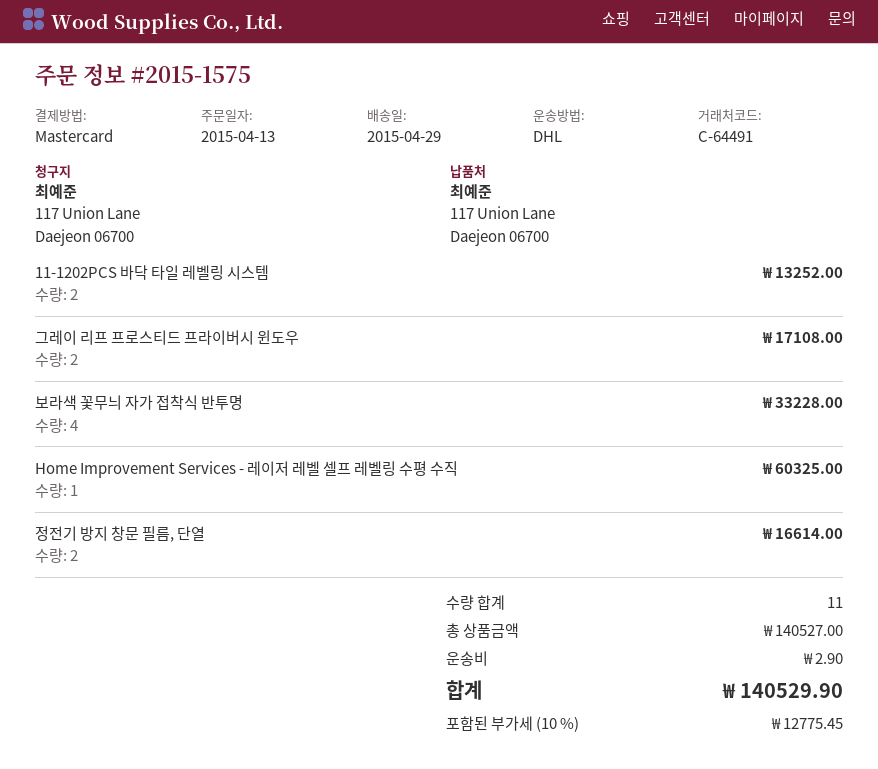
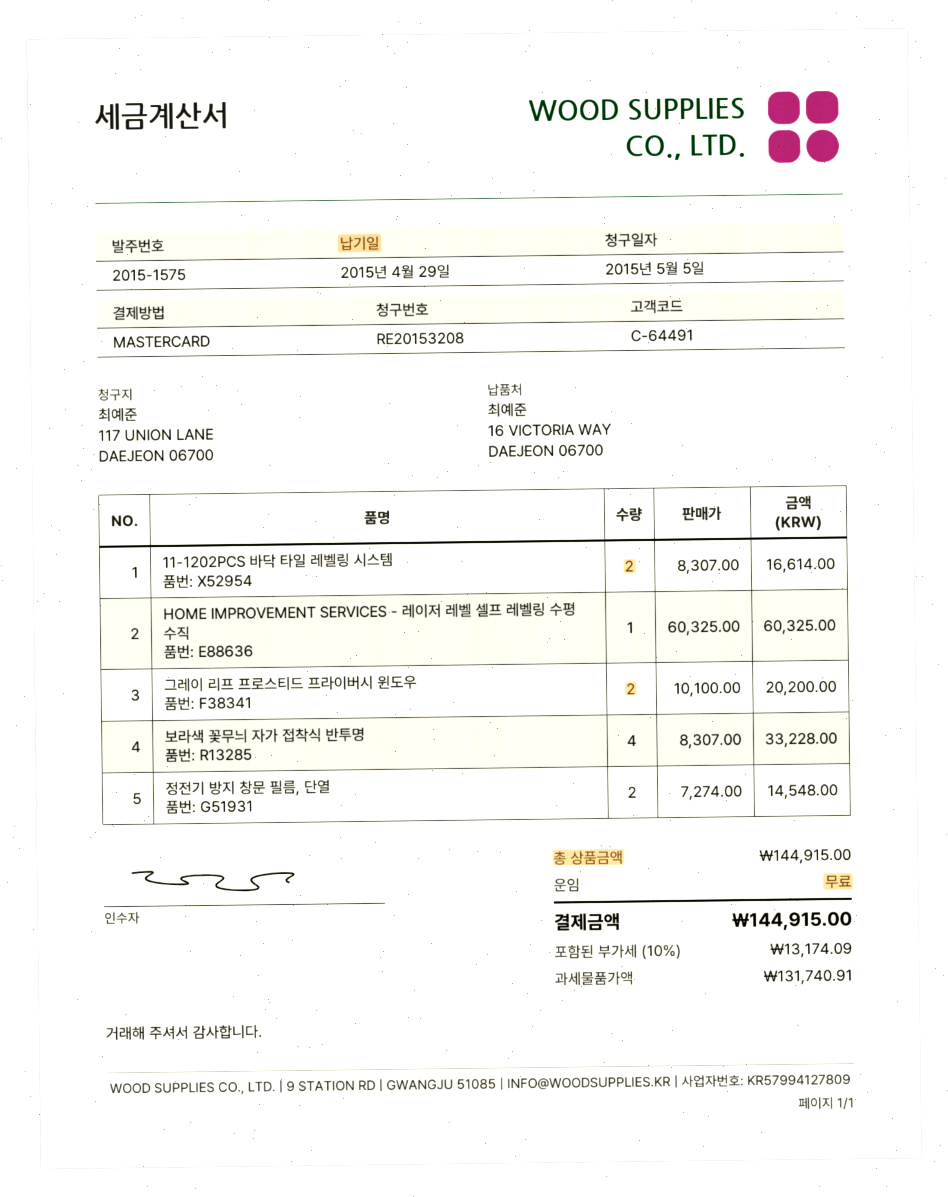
ship to: 117 Union Lane, Daejeon 06700 -> 16 VICTORIA WAY, DAEJEON 06700
11-1202PCS 바닥 타일 레벨링 시스템: 2 for 13252.00 -> 2 for 16614.00
그레이 리프 프로스티드 프라이버시 윈도우: 2 for 17108.00 -> 2 for 20200.00
정전기 방지 창문 필름, 단열: 2 for 16614.00 -> 2 for 14548.00
subtotal: 140527.00 -> 144915.00
shipping: 2.90 -> 0.00
tax: 10% = 12775.45 -> 10% = 13174.09
total: 140529.90 -> 144915.00

